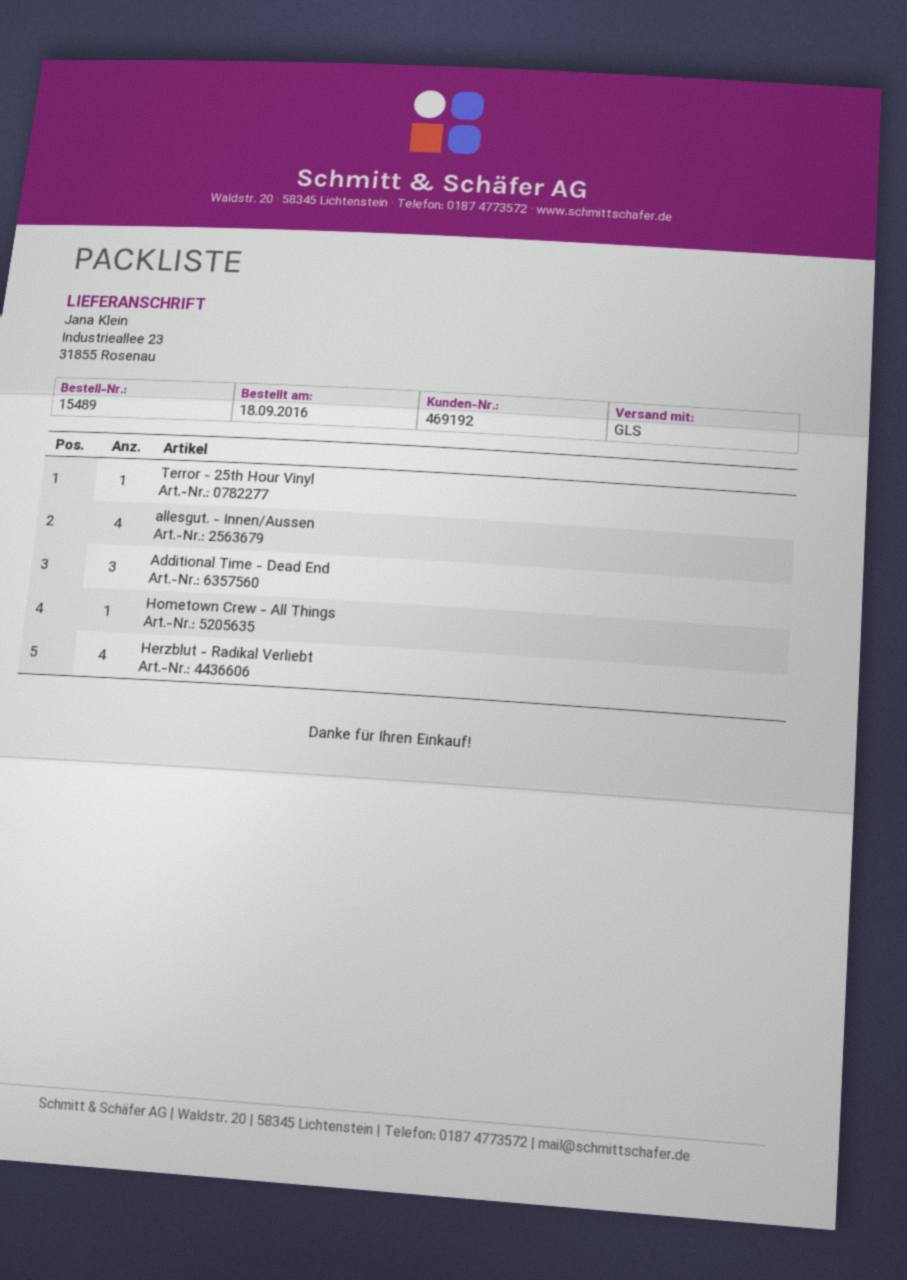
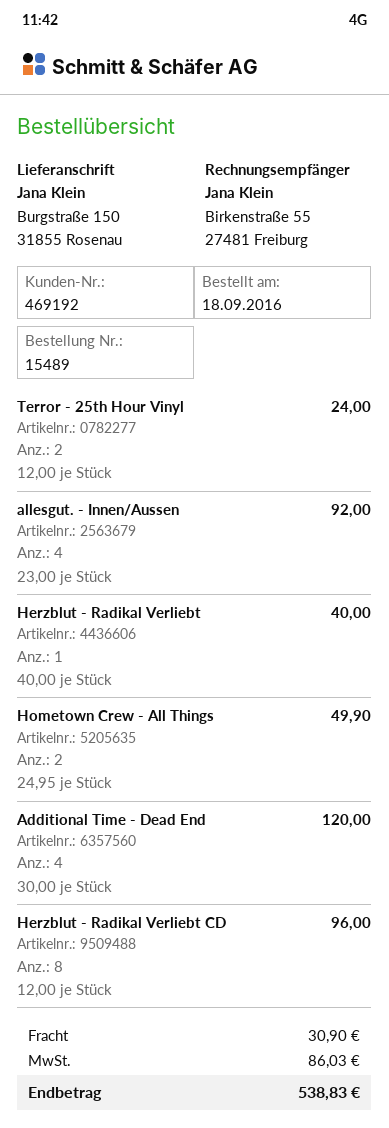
ship to: Industrieallee 23, 31855 Rosenau -> Burgstraße 150, 31855 Rosenau
Terror - 25th Hour Vinyl: 1 -> 2
Additional Time - Dead End: 3 -> 4
Hometown Crew - All Things: 1 -> 2
Herzblut - Radikal Verliebt: 4 -> 1
Herzblut - Radikal Verliebt CD: none -> 8

